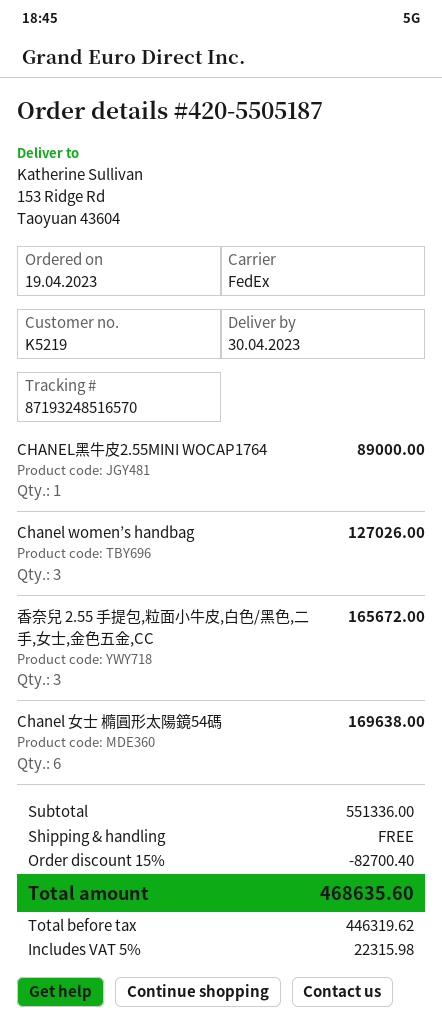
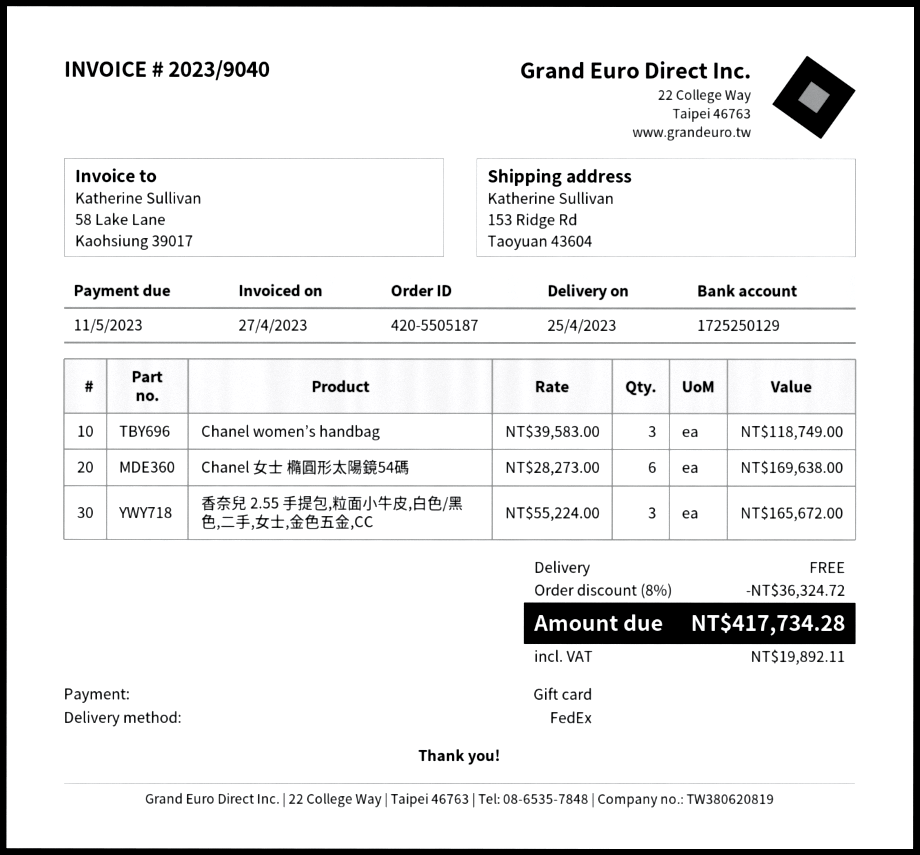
delivery date: 2023-04-30 -> 2023-04-25
CHANEL黑牛皮2.55MINI WOCAP1764: 1 for 89000.00 -> none
Chanel women’s handbag: 3 for 127026.00 -> 3 for 118749.00
discount: 15% = 82700.40 -> 8% = 36324.72
tax: 22315.98 -> 19892.11
total: 468635.60 -> 417734.28

